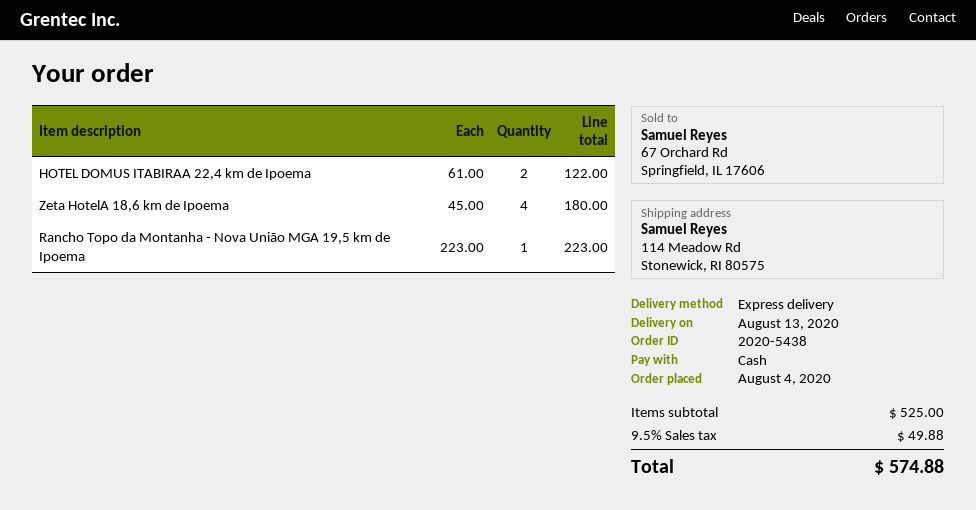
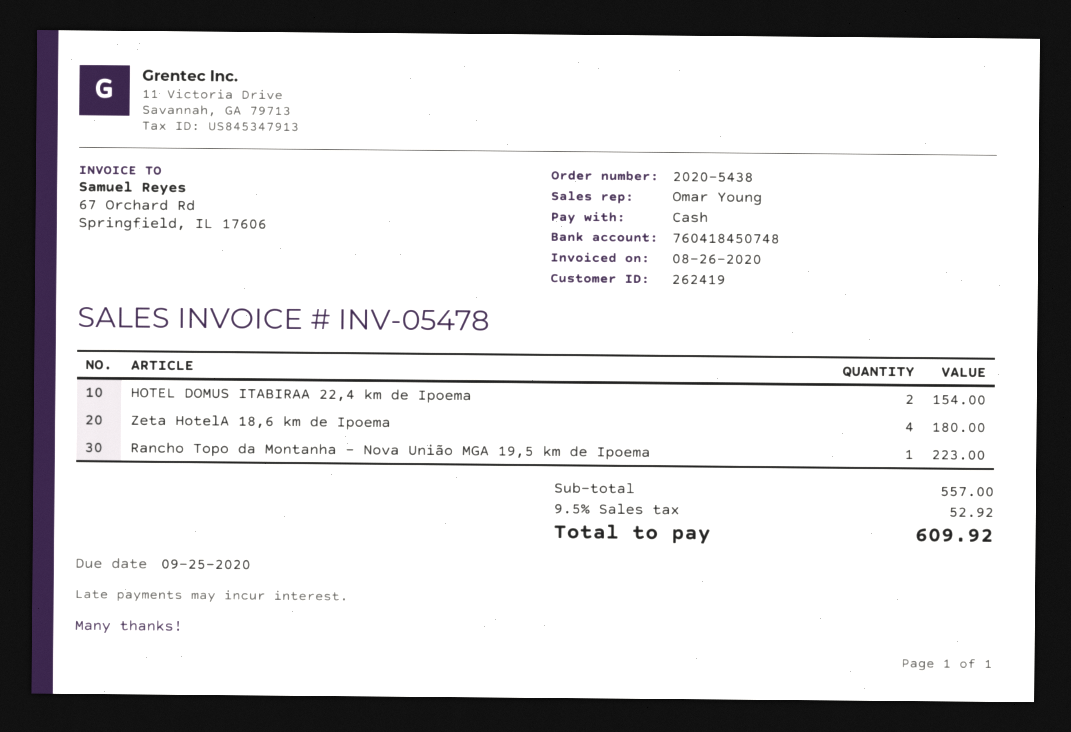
HOTEL DOMUS ITABIRAA 22,4 km de Ipoema: 2 for 122.00 -> 2 for 154.00
subtotal: 525.00 -> 557.00
tax: 9.5% = 49.88 -> 9.5% = 52.92
total: 574.88 -> 609.92

